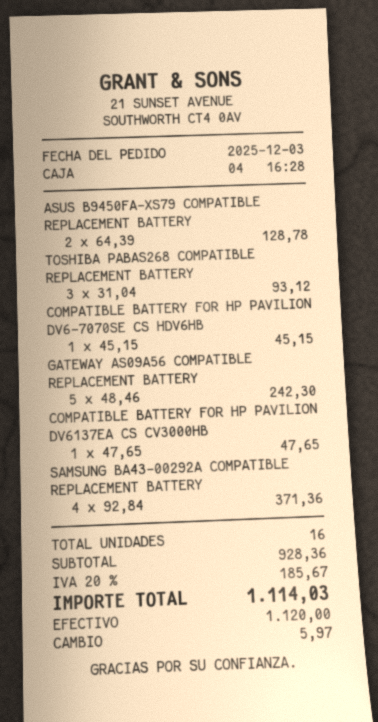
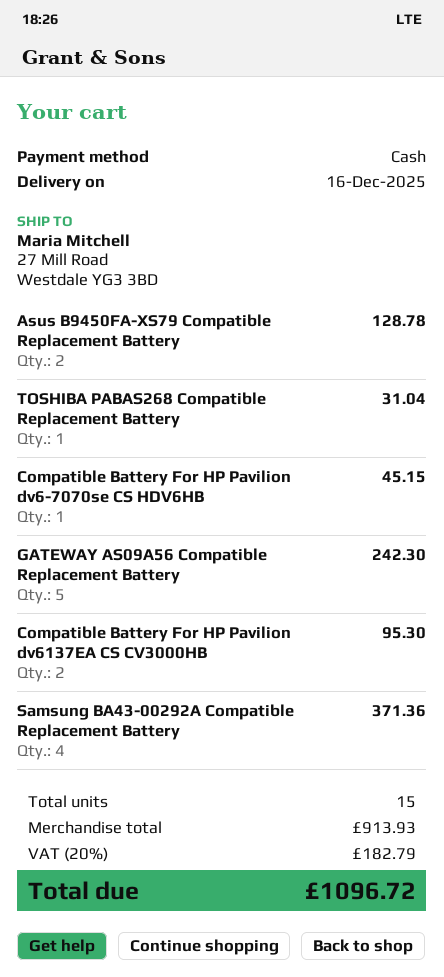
TOSHIBA PABAS268 COMPATIBLE REPLACEMENT BATTERY: 3 for 93.12 -> 1 for 31.04
COMPATIBLE BATTERY FOR HP PAVILION DV6137EA CS CV3000HB: 1 for 47.65 -> 2 for 95.30
total quantity: 16 -> 15
subtotal: 928.36 -> 913.93
tax: 20% = 185.67 -> 20% = 182.79
total: 1114.03 -> 1096.72

